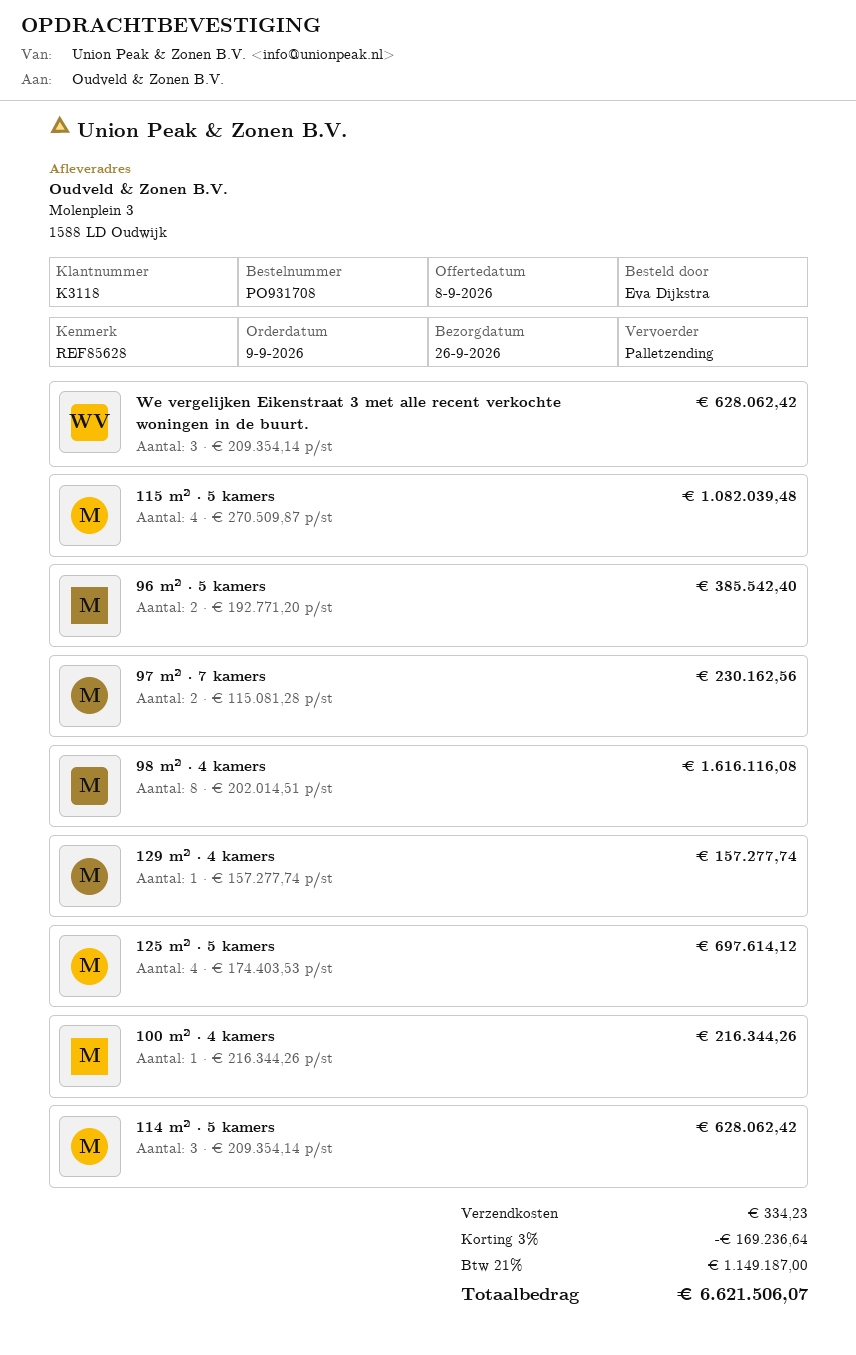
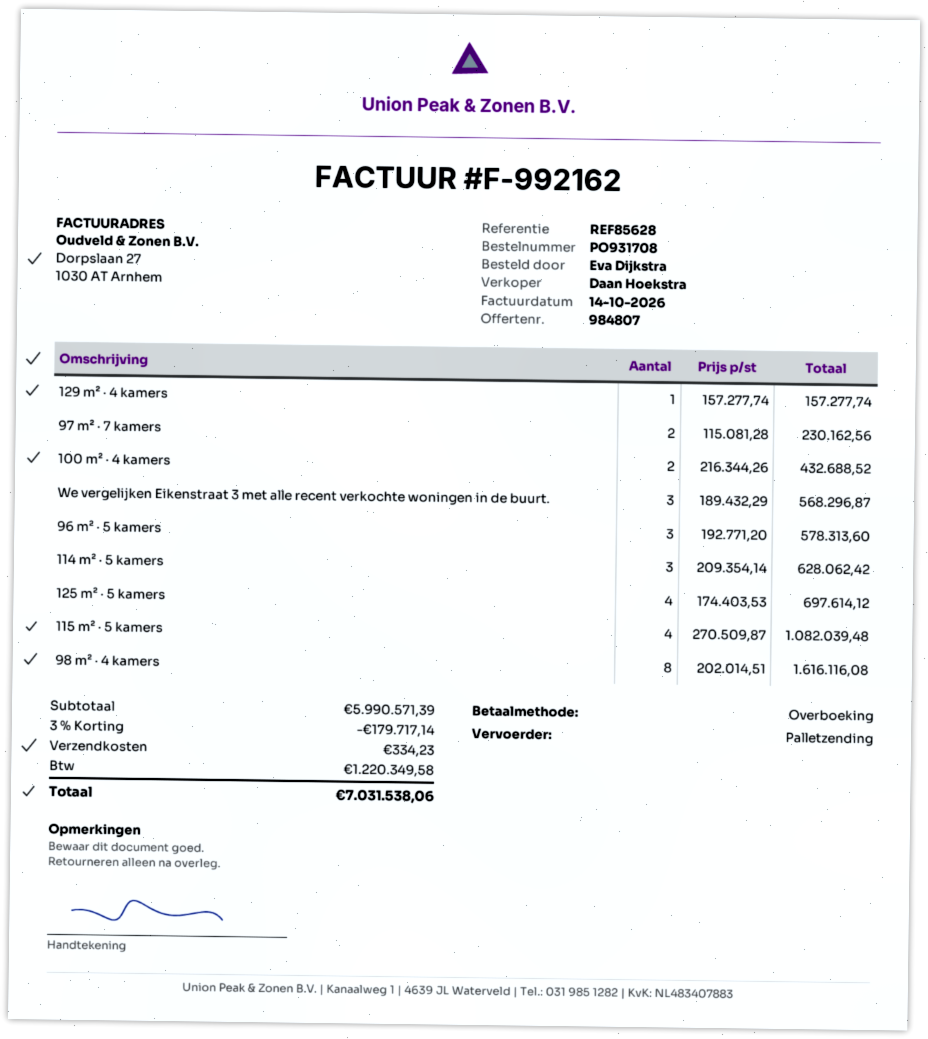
We vergelijken Eikenstraat 3 met alle recent verkochte woningen in de buurt.: 3 x 209354.14 = 628062.42 -> 3 x 189432.29 = 568296.87
96 m² · 5 kamers: 2 x 192771.20 = 385542.40 -> 3 x 192771.20 = 578313.60
100 m² · 4 kamers: 1 x 216344.26 = 216344.26 -> 2 x 216344.26 = 432688.52
discount: 3% = 169236.64 -> 3% = 179717.14
tax: 1149187.00 -> 1220349.58
total: 6621506.07 -> 7031538.06

